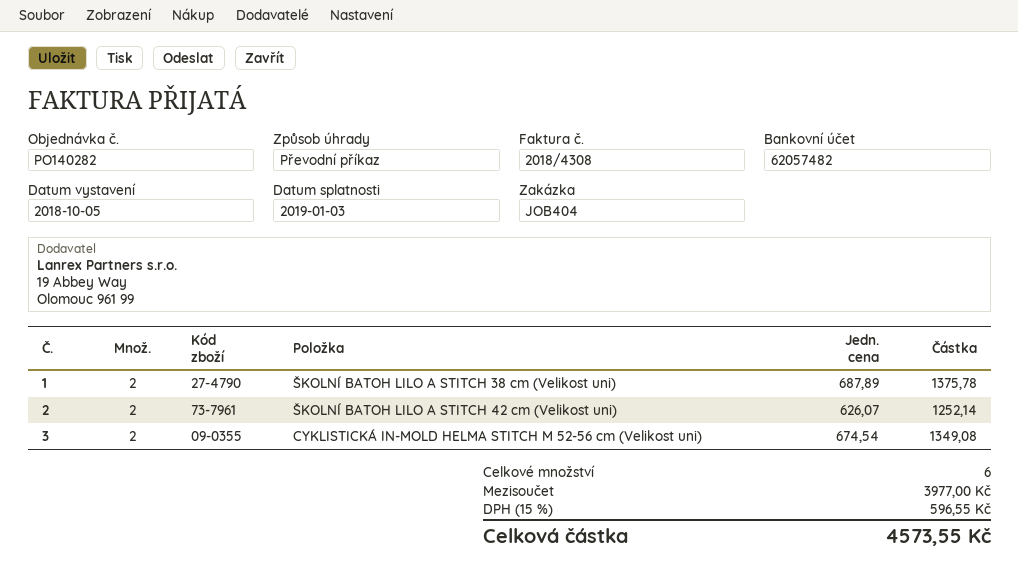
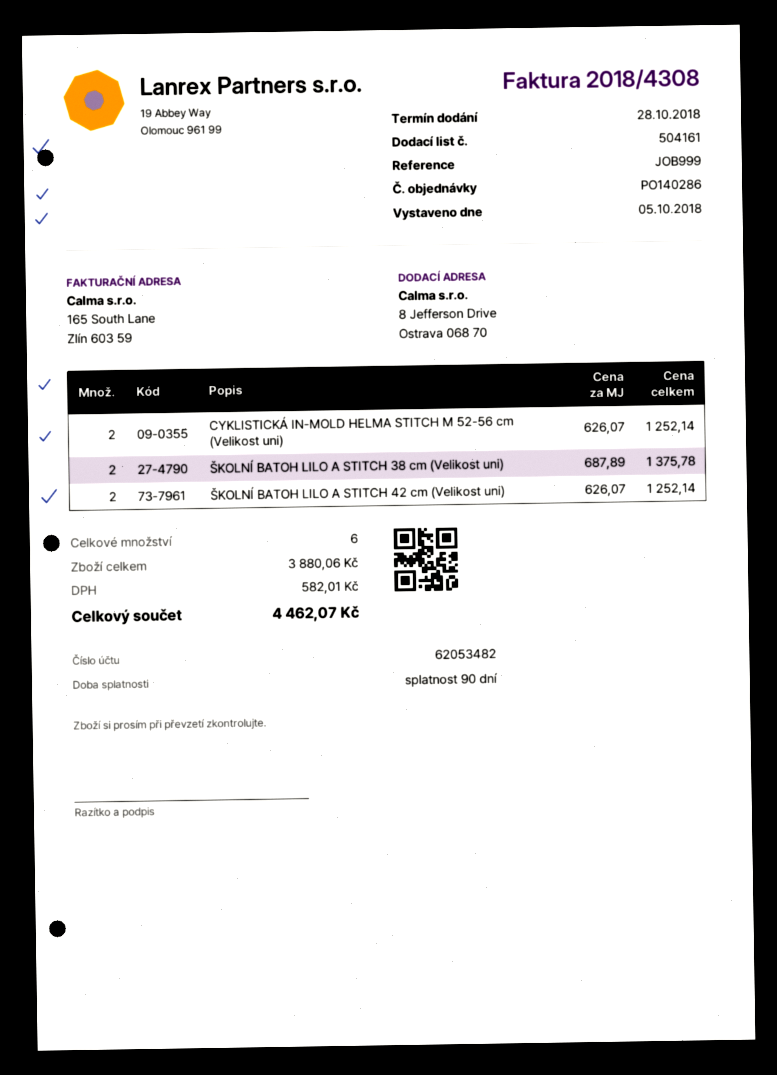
order number: PO140282 -> PO140286
reference: JOB404 -> JOB999
bank account: 62057482 -> 62053482
CYKLISTICKÁ IN-MOLD HELMA STITCH M 52-56 cm (Velikost uni): 2 x 674.54 = 1349.08 -> 2 x 626.07 = 1252.14
subtotal: 3977.00 -> 3880.06
tax: 596.55 -> 582.01
total: 4573.55 -> 4462.07

